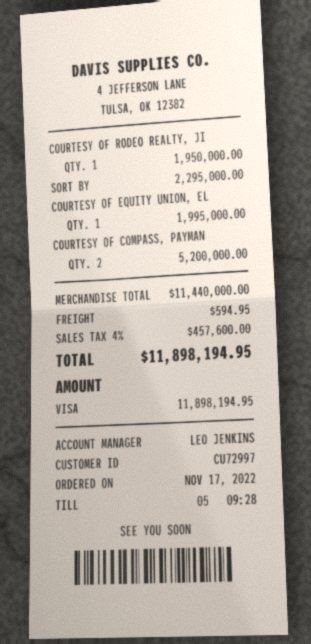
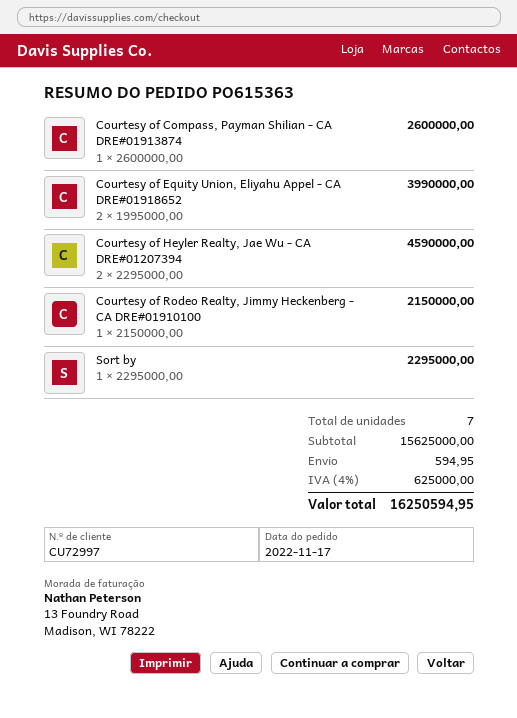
COURTESY OF RODEO REALTY, JI: 1 for 1950000.00 -> 1 for 2150000.00
COURTESY OF EQUITY UNION, EL: 1 for 1995000.00 -> 2 for 3990000.00
COURTESY OF COMPASS, PAYMAN: 2 for 5200000.00 -> 1 for 2600000.00
Courtesy of Heyler Realty, Jae Wu - CA DRE#01207394: none -> 2 for 4590000.00
subtotal: 11440000.00 -> 15625000.00
tax: 4% = 457600.00 -> 4% = 625000.00
total: 11898194.95 -> 16250594.95

